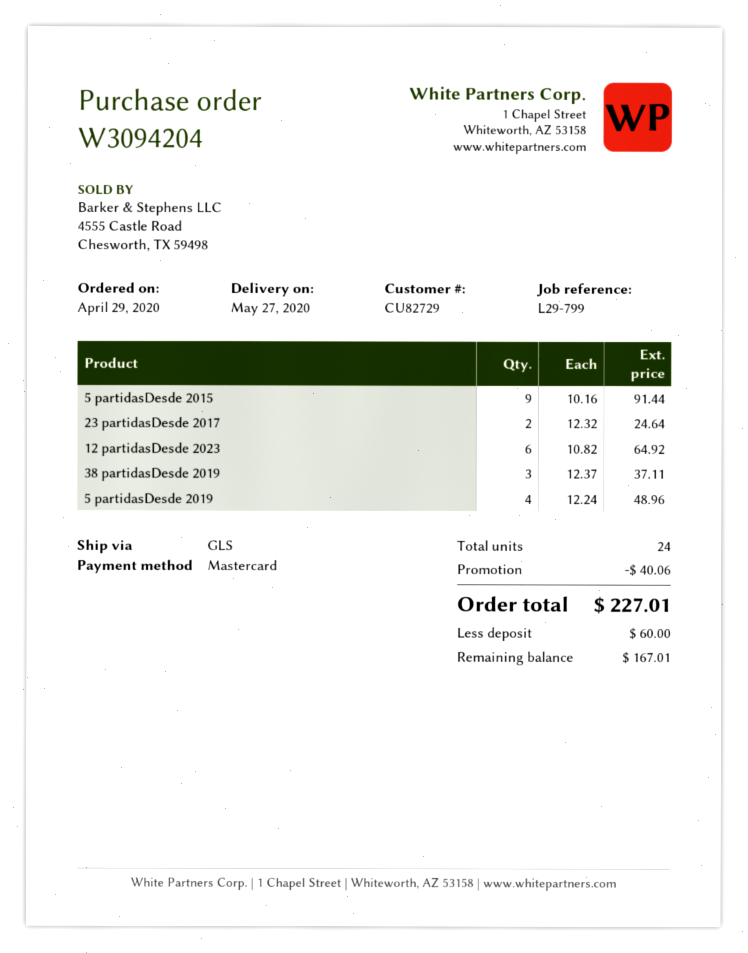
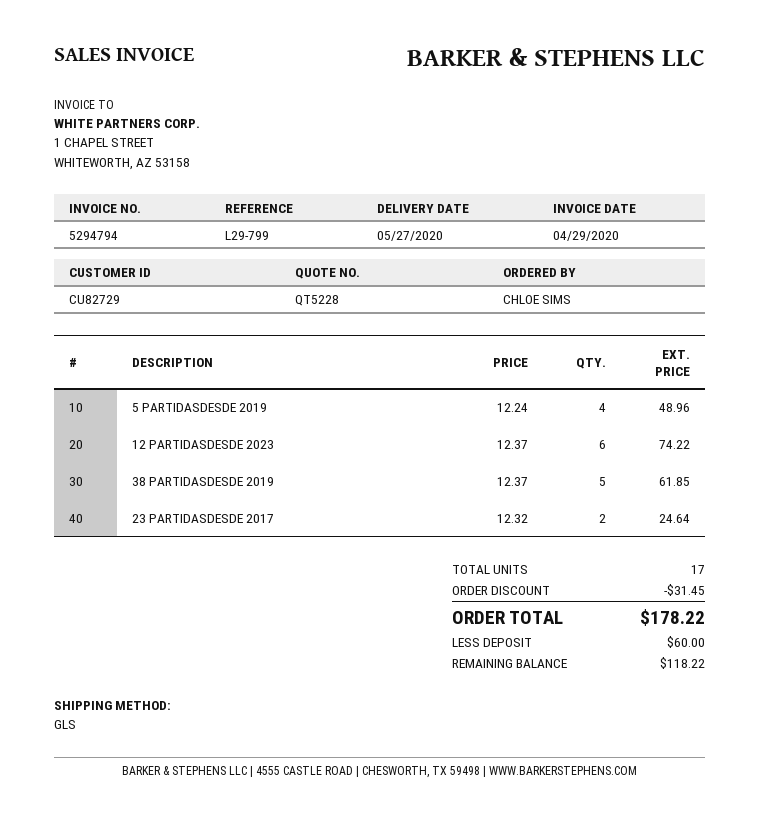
5 partidasDesde 2015: 9 x 10.16 = 91.44 -> none
12 partidasDesde 2023: 6 x 10.82 = 64.92 -> 6 x 12.37 = 74.22
38 partidasDesde 2019: 3 x 12.37 = 37.11 -> 5 x 12.37 = 61.85
total quantity: 24 -> 17
discount: 40.06 -> 31.45
total: 227.01 -> 178.22
balance: 167.01 -> 118.22

